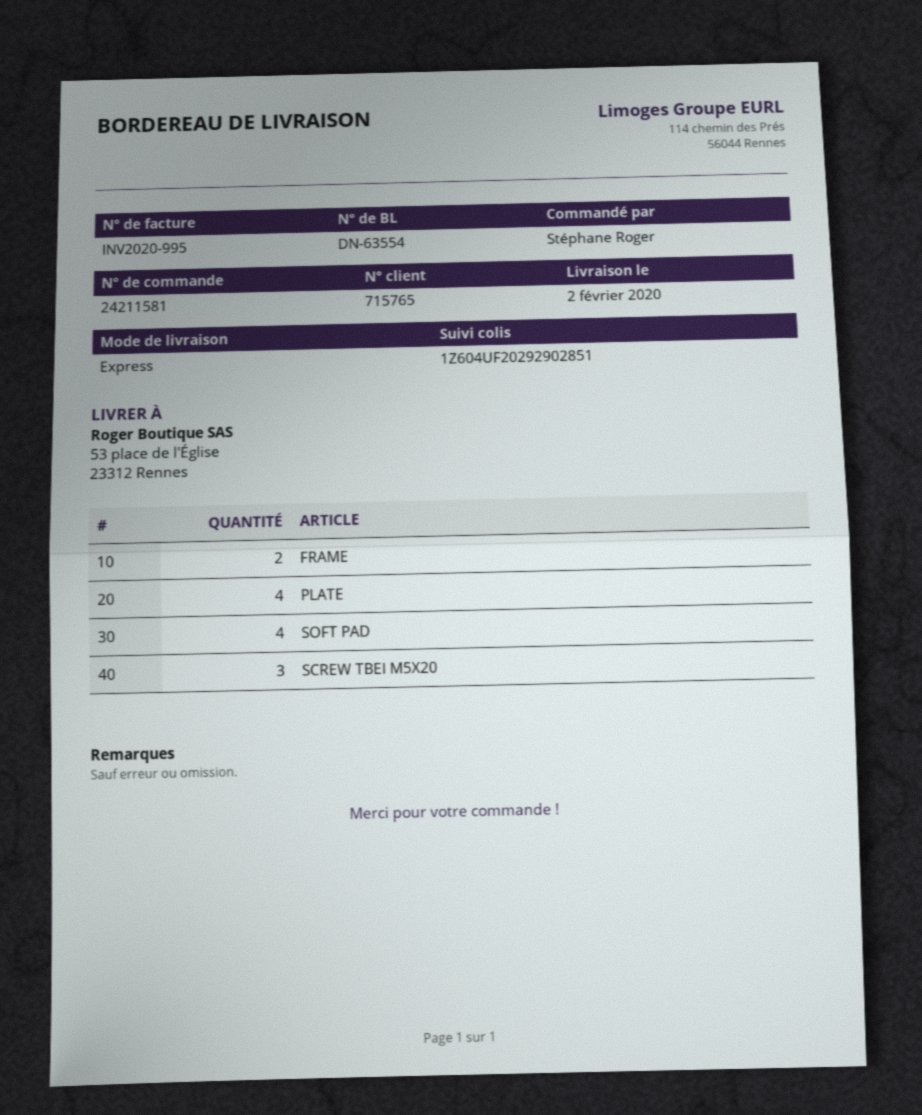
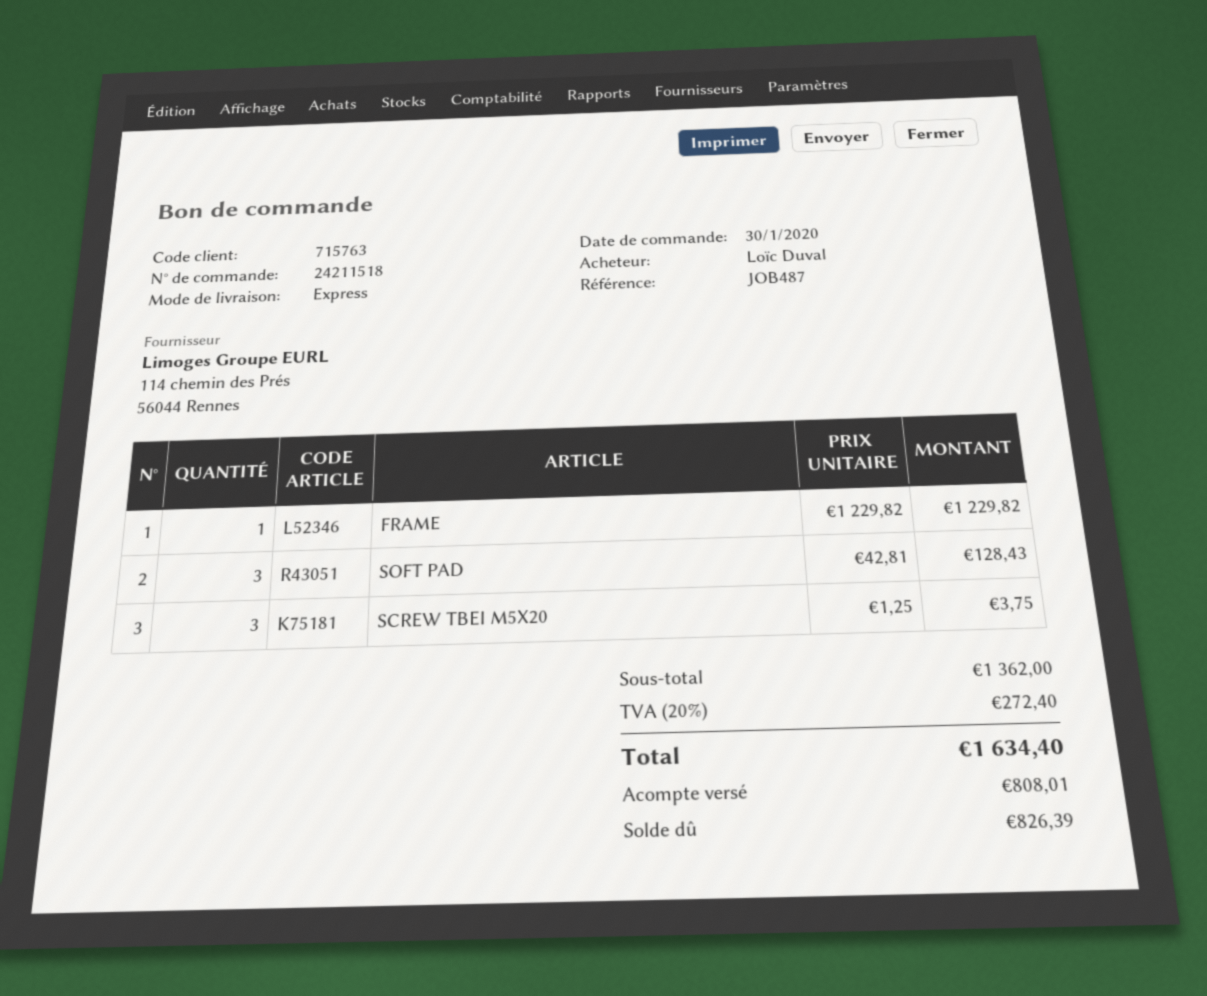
order number: 24211581 -> 24211518
customer number: 715765 -> 715763
ordered by: Stéphane Roger -> Loïc Duval
FRAME: 2 -> 1
PLATE: 4 -> none
SOFT PAD: 4 -> 3

